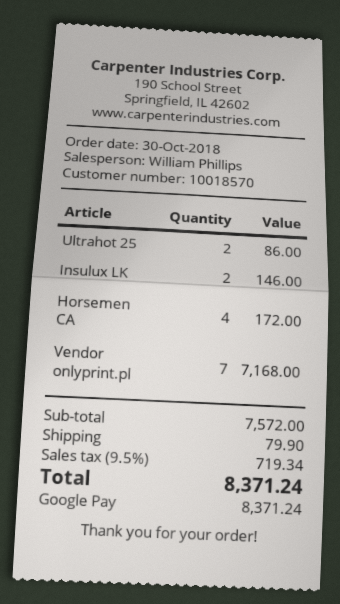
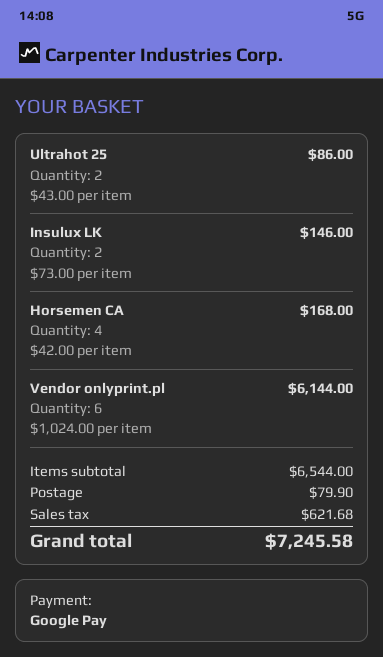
Horsemen CA: 4 for 172.00 -> 4 for 168.00
Vendor onlyprint.pl: 7 for 7168.00 -> 6 for 6144.00
subtotal: 7572.00 -> 6544.00
tax: 719.34 -> 621.68
total: 8371.24 -> 7245.58

